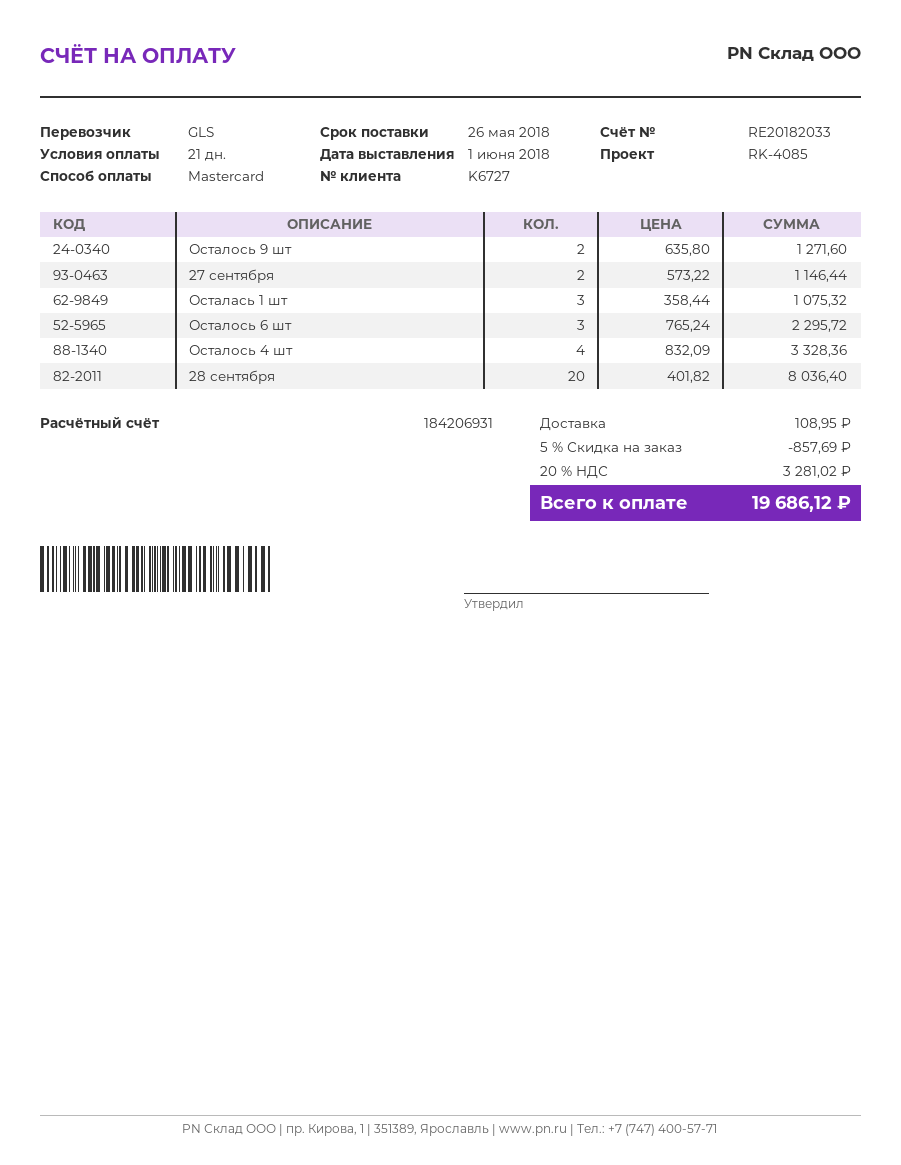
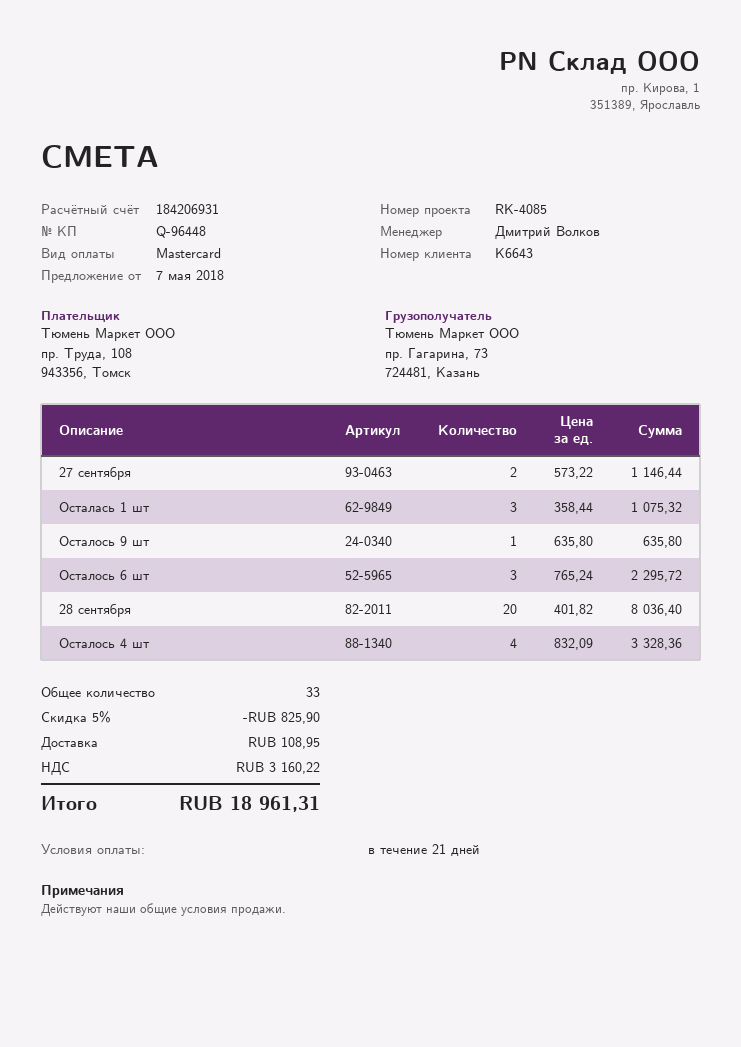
customer number: K6727 -> K6643
Осталось 9 шт: 2 x 635.80 = 1271.60 -> 1 x 635.80 = 635.80
discount: 5% = 857.69 -> 5% = 825.90
tax: 3281.02 -> 3160.22
total: 19686.12 -> 18961.31

